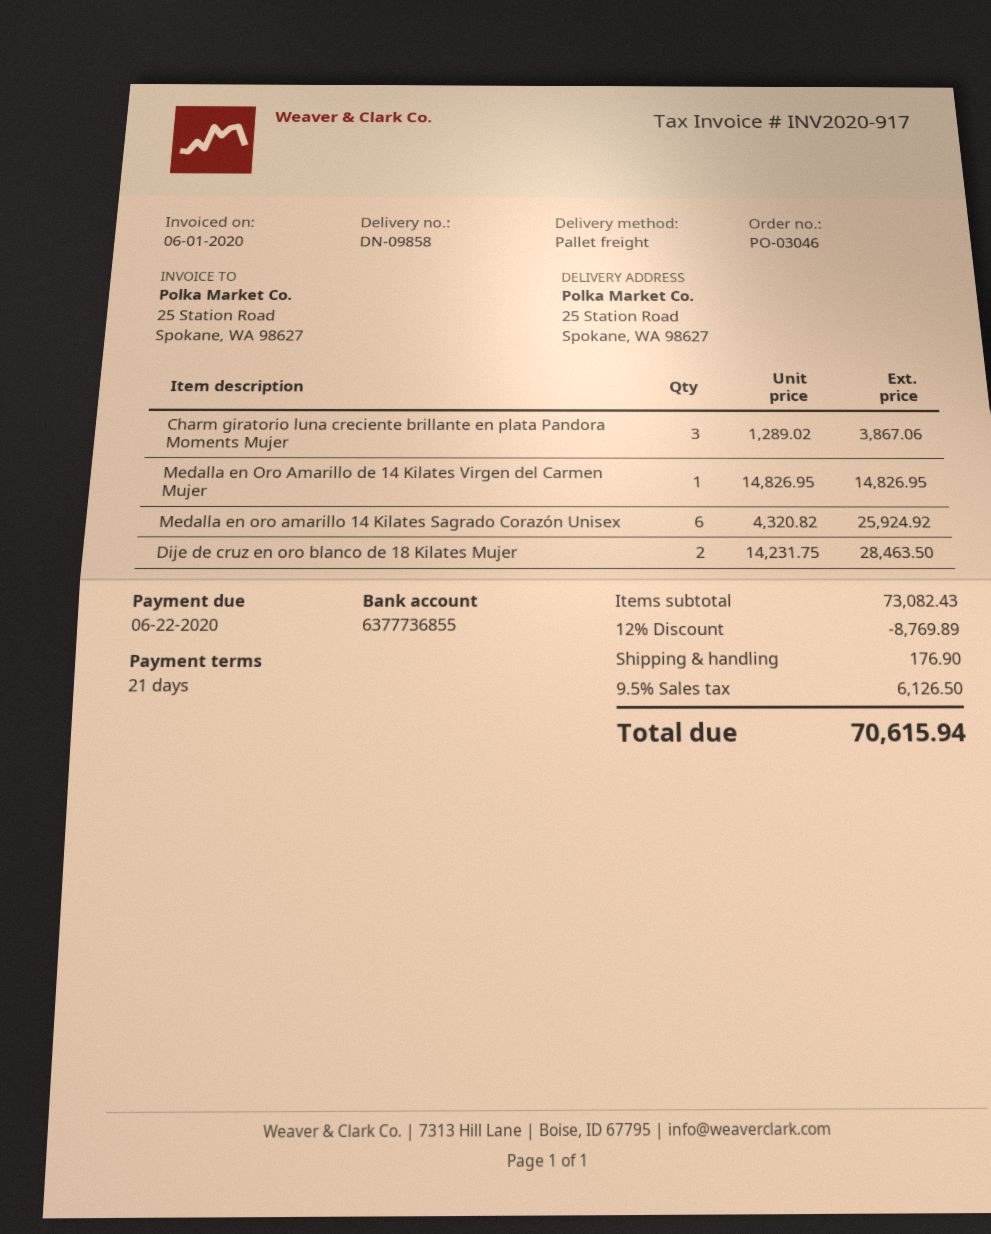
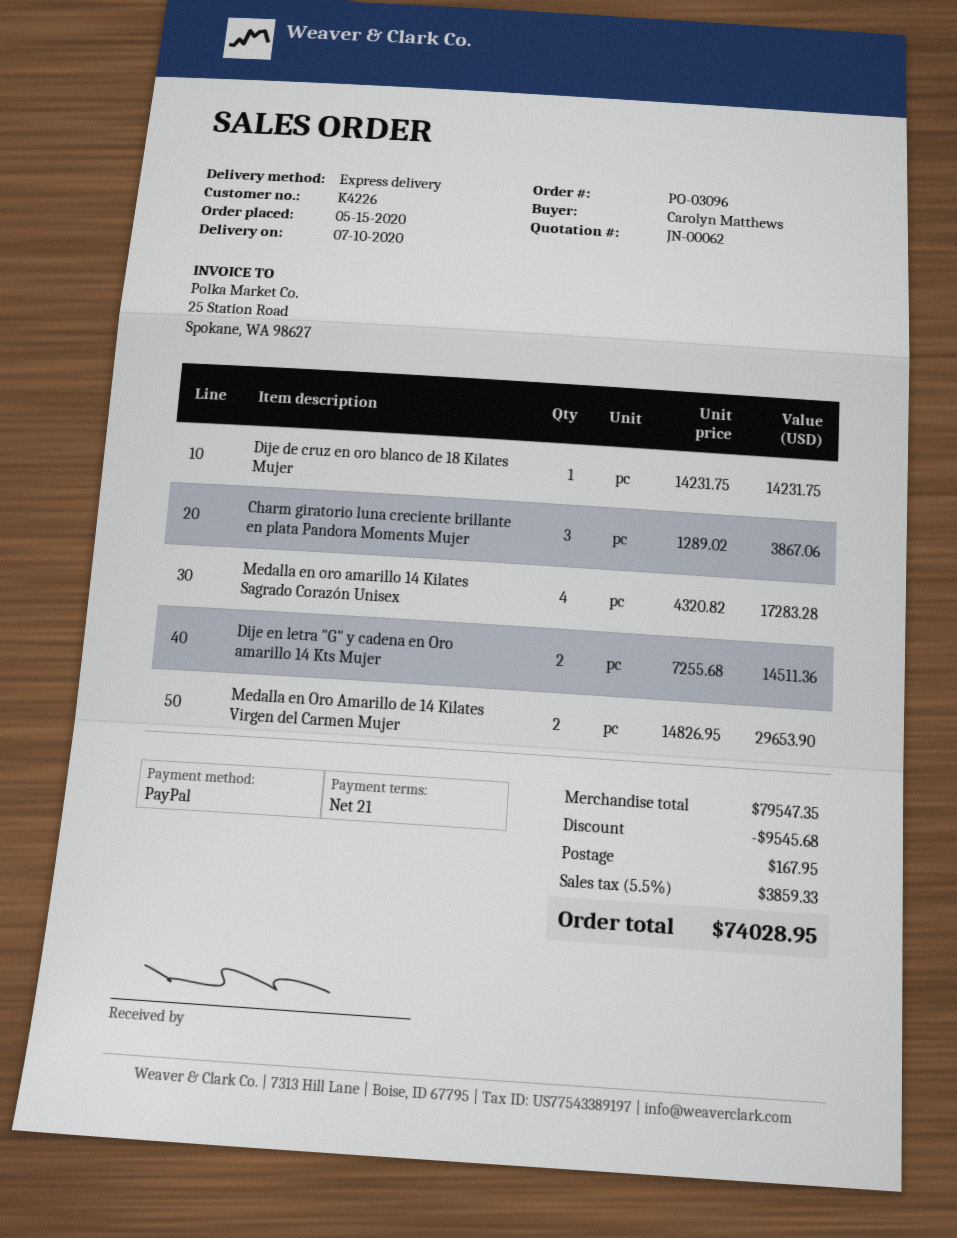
order number: PO-03046 -> PO-03096
shipping method: pallet freight -> express
Medalla en Oro Amarillo de 14 Kilates Virgen del Carmen Mujer: 1 x 14826.95 = 14826.95 -> 2 x 14826.95 = 29653.90
Medalla en oro amarillo 14 Kilates Sagrado Corazón Unisex: 6 x 4320.82 = 25924.92 -> 4 x 4320.82 = 17283.28
Dije de cruz en oro blanco de 18 Kilates Mujer: 2 x 14231.75 = 28463.50 -> 1 x 14231.75 = 14231.75
Dije en letra "G" y cadena en Oro amarillo 14 Kts Mujer: none -> 2 x 7255.68 = 14511.36
subtotal: 73082.43 -> 79547.35
discount: 8769.89 -> 9545.68
shipping: 176.90 -> 167.95
tax: 9.5% = 6126.50 -> 5.5% = 3859.33
total: 70615.94 -> 74028.95

